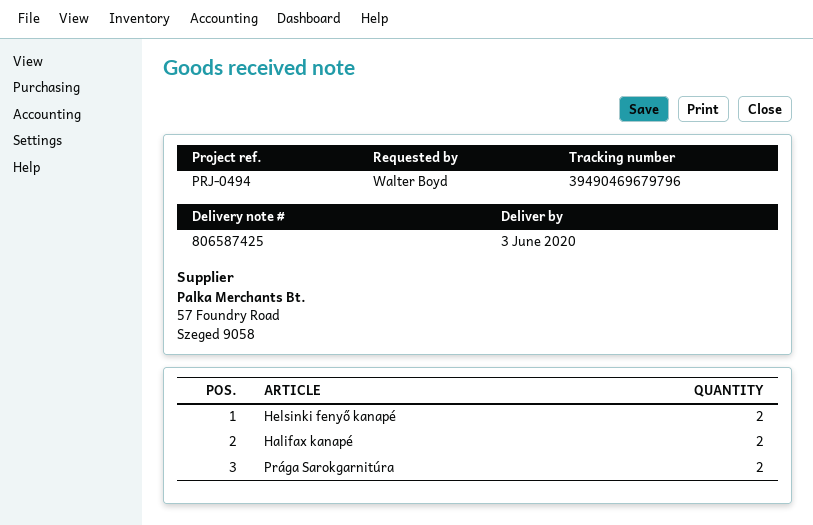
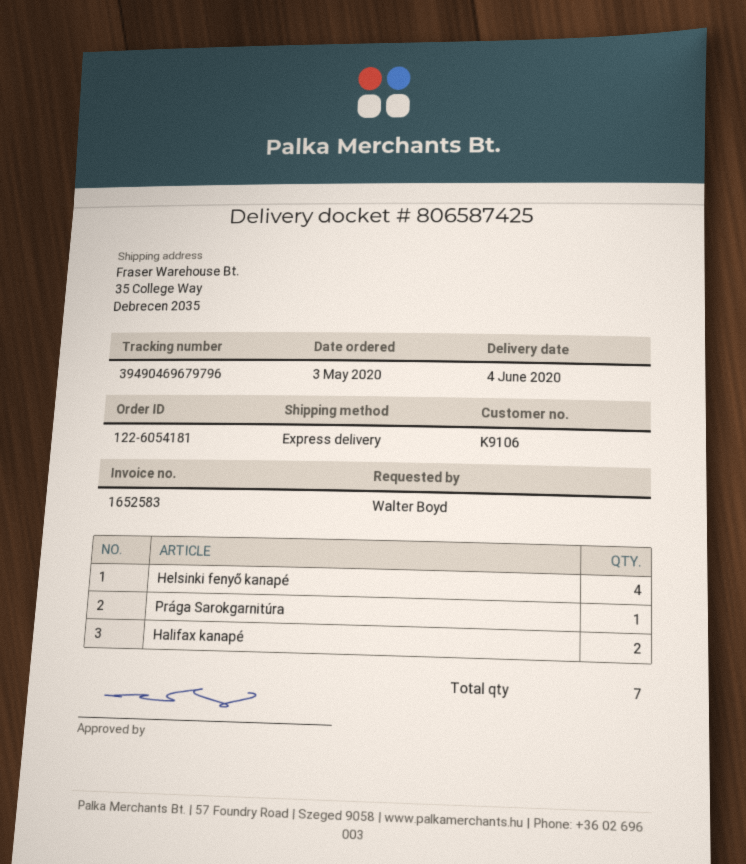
delivery date: 2020-06-03 -> 2020-06-04
Helsinki fenyő kanapé: 2 -> 4
Prága Sarokgarnitúra: 2 -> 1

